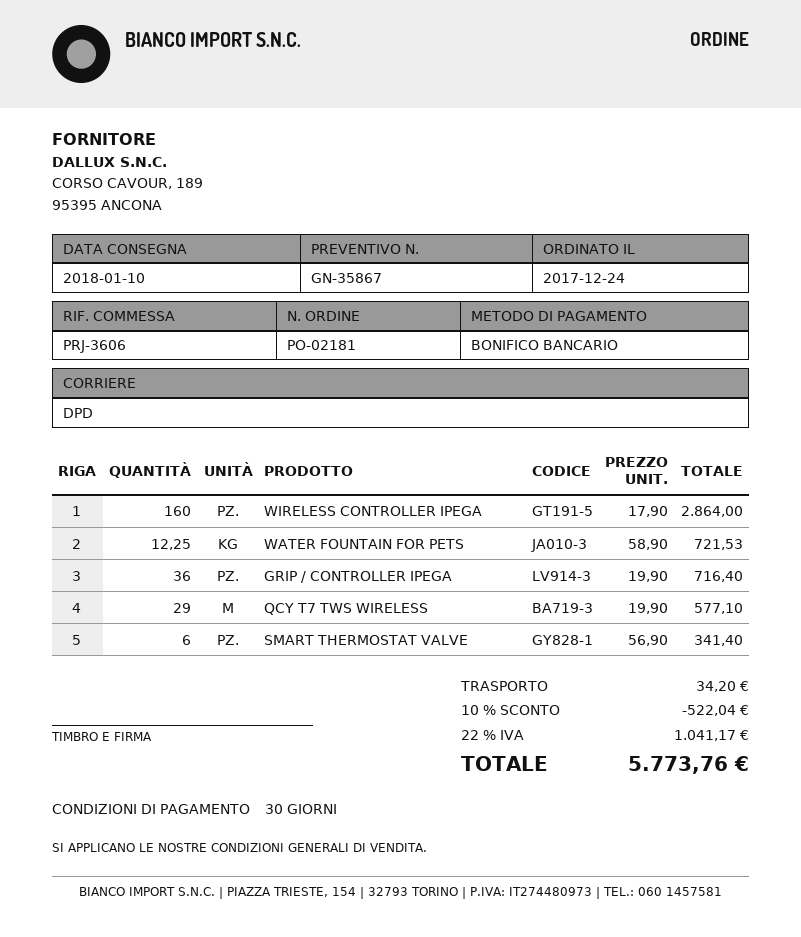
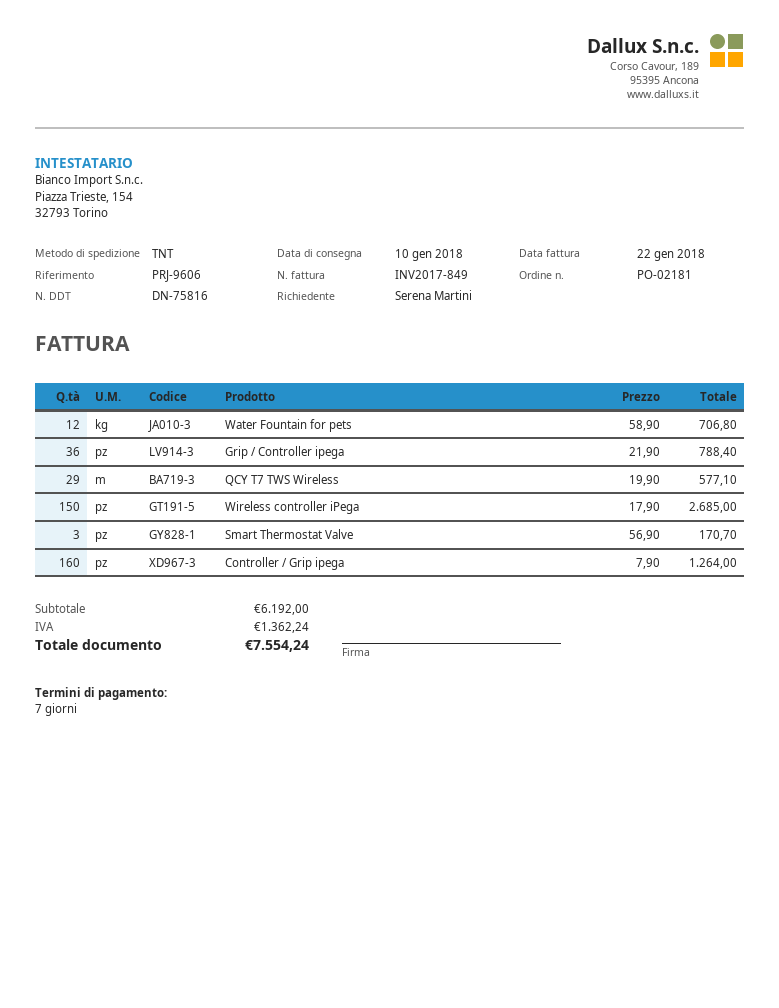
payment terms: 30 days -> 7 days
reference: PRJ-3606 -> PRJ-9606
shipping method: DPD -> TNT
WIRELESS CONTROLLER IPEGA: 160 x 17.90 = 2864.00 -> 150 x 17.90 = 2685.00
WATER FOUNTAIN FOR PETS: 12.25 x 58.90 = 721.53 -> 12 x 58.90 = 706.80
GRIP / CONTROLLER IPEGA: 36 x 19.90 = 716.40 -> 36 x 21.90 = 788.40
SMART THERMOSTAT VALVE: 6 x 56.90 = 341.40 -> 3 x 56.90 = 170.70
Controller / Grip ipega: none -> 160 x 7.90 = 1264.00
discount: 10% = 522.04 -> none
shipping: 34.20 -> none
tax: 1041.17 -> 1362.24
total: 5773.76 -> 7554.24

